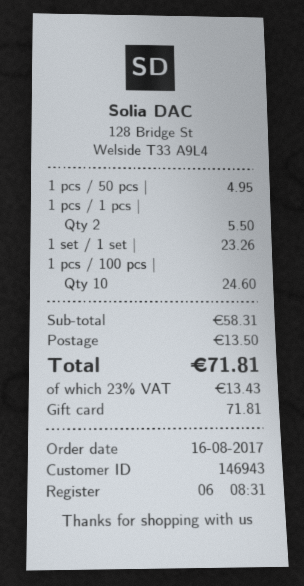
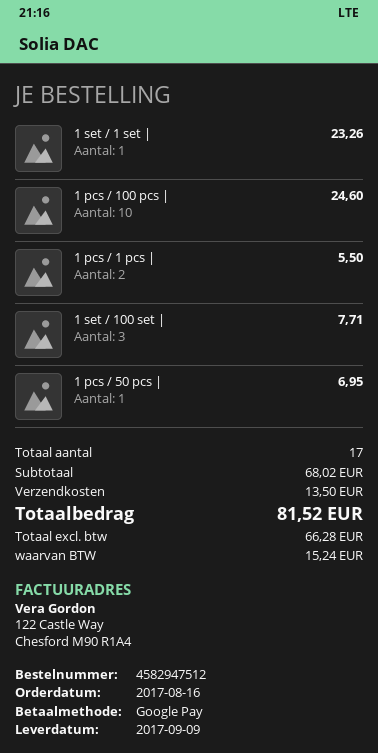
payment method: gift card -> Google Pay
1 pcs / 50 pcs |: 1 for 4.95 -> 1 for 6.95
1 set / 100 set |: none -> 3 for 7.71
subtotal: 58.31 -> 68.02
tax: 13.43 -> 15.24
total: 71.81 -> 81.52

